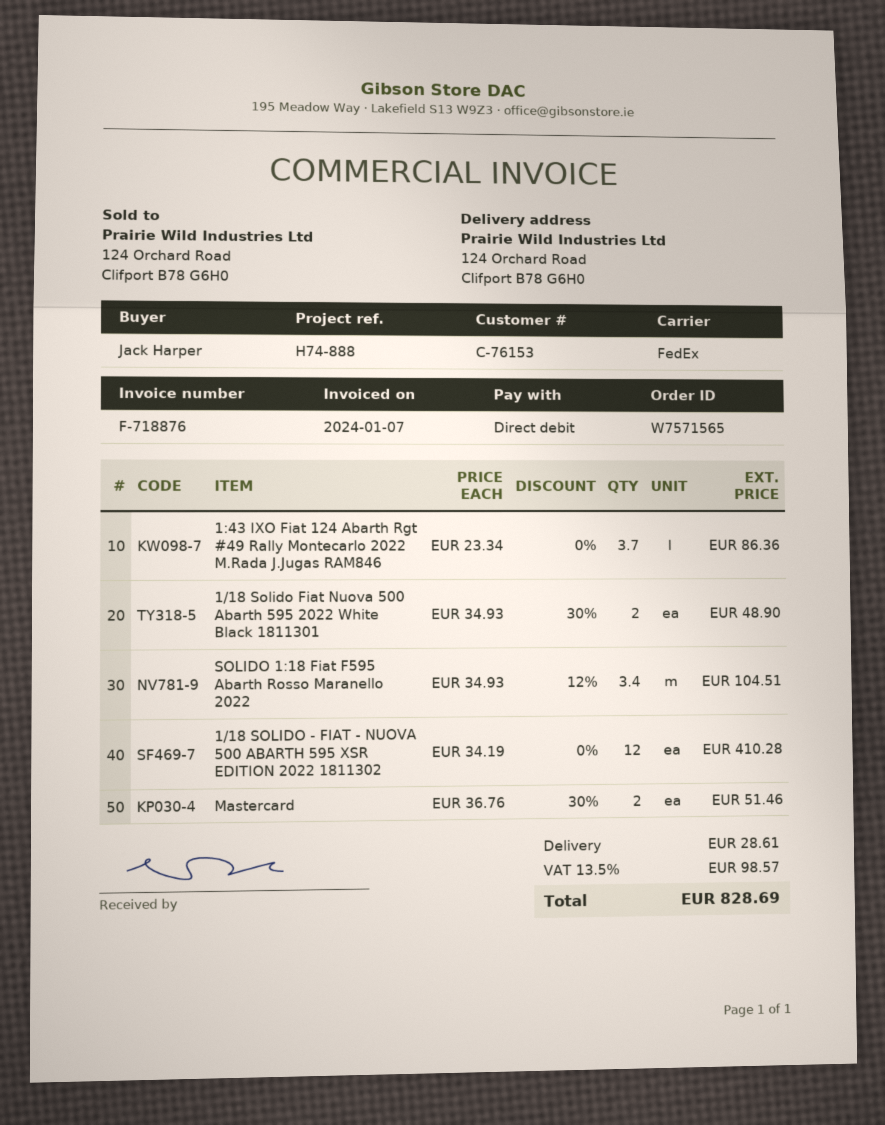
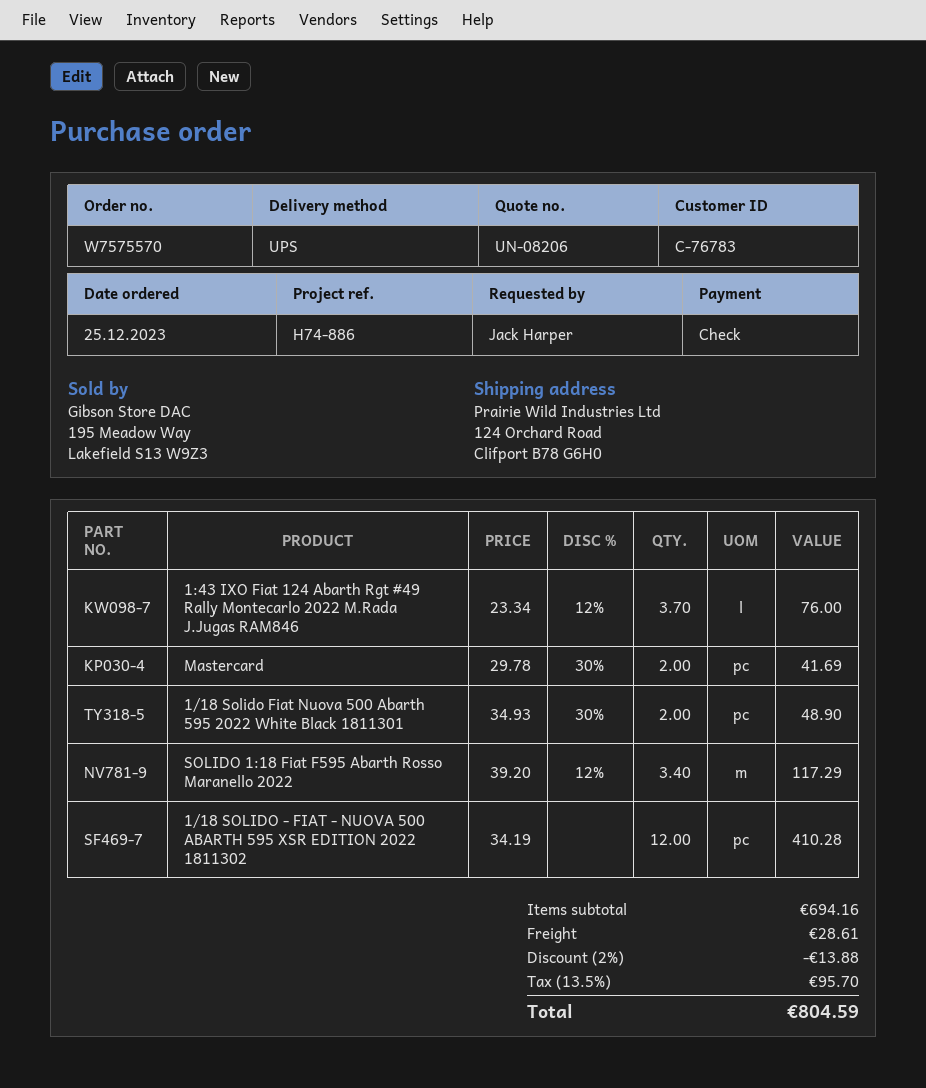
order number: W7571565 -> W7575570
customer number: C-76153 -> C-76783
reference: H74-888 -> H74-886
payment method: direct debit -> cheque
shipping method: FedEx -> UPS
1:43 IXO Fiat 124 Abarth Rgt #49 Rally Montecarlo 2022 M.Rada J.Jugas RAM846: 3.7 x 23.34 = 86.36 -> 3.7 x 23.34 - 12% = 76.00
SOLIDO 1:18 Fiat F595 Abarth Rosso Maranello 2022: 3.4 x 34.93 - 12% = 104.51 -> 3.4 x 39.20 - 12% = 117.29
Mastercard: 2 x 36.76 - 30% = 51.46 -> 2 x 29.78 - 30% = 41.69
discount: none -> 2% = 13.88
tax: 13.5% = 98.57 -> 13.5% = 95.70
total: 828.69 -> 804.59

